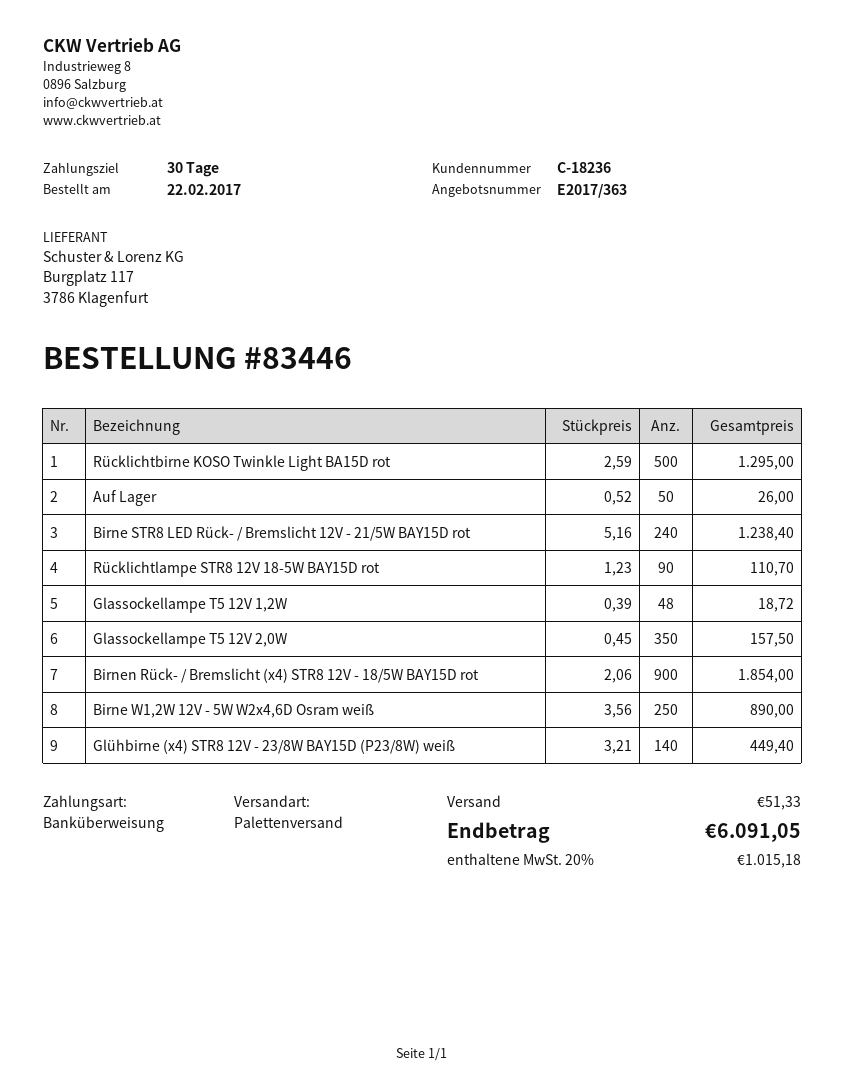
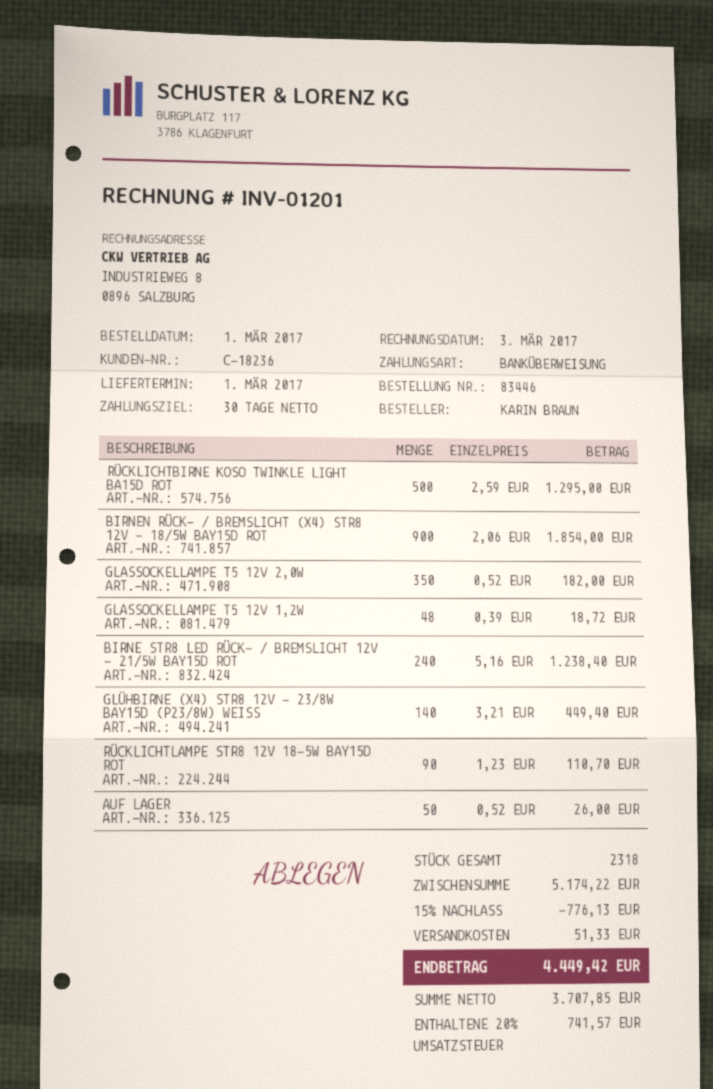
order date: 2017-02-22 -> 2017-03-01
Glassockellampe T5 12V 2,0W: 350 x 0.45 = 157.50 -> 350 x 0.52 = 182.00
Birne W1,2W 12V - 5W W2x4,6D Osram weiß: 250 x 3.56 = 890.00 -> none
discount: none -> 15% = 776.13
tax: 20% = 1015.18 -> 20% = 741.57
total: 6091.05 -> 4449.42

